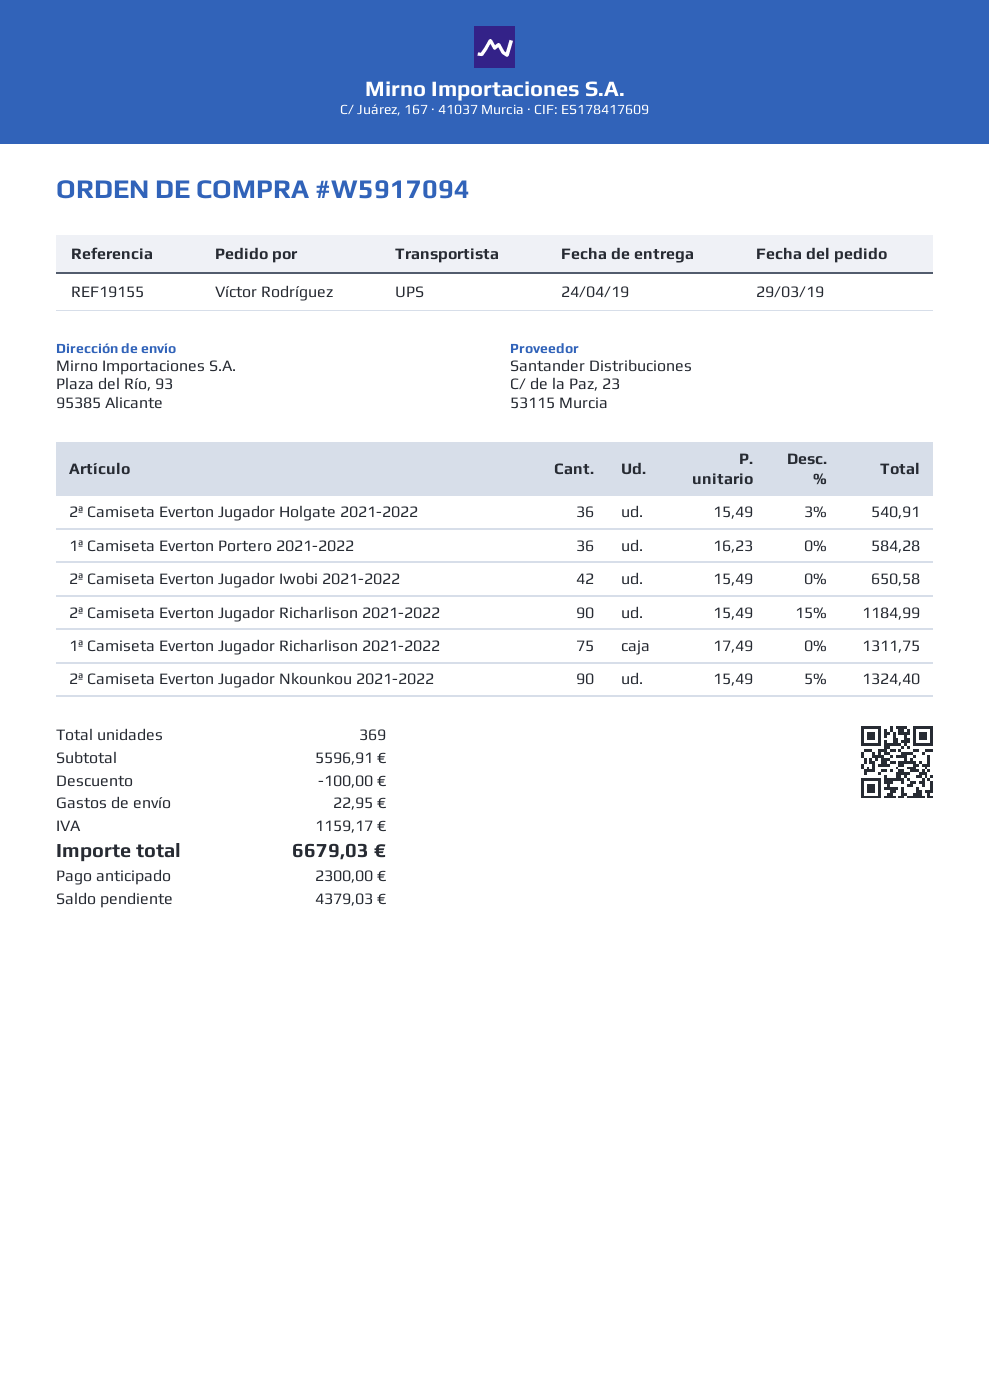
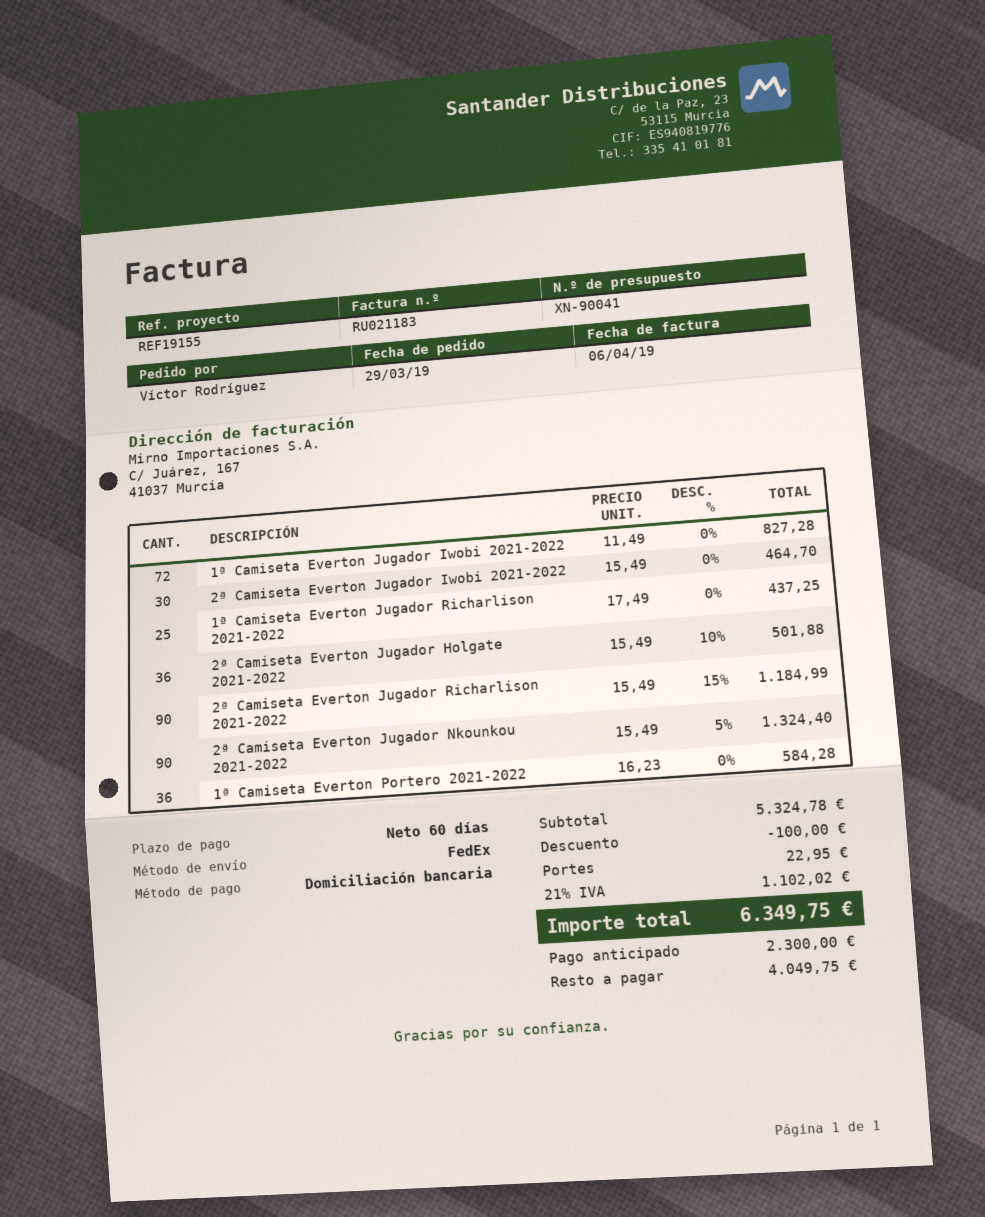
shipping method: UPS -> FedEx
2ª Camiseta Everton Jugador Holgate 2021-2022: 36 x 15.49 - 3% = 540.91 -> 36 x 15.49 - 10% = 501.88
2ª Camiseta Everton Jugador Iwobi 2021-2022: 42 x 15.49 = 650.58 -> 30 x 15.49 = 464.70
1ª Camiseta Everton Jugador Richarlison 2021-2022: 75 x 17.49 = 1311.75 -> 25 x 17.49 = 437.25
1ª Camiseta Everton Jugador Iwobi 2021-2022: none -> 72 x 11.49 = 827.28
subtotal: 5596.91 -> 5324.78
tax: 1159.17 -> 1102.02
total: 6679.03 -> 6349.75
balance: 4379.03 -> 4049.75

